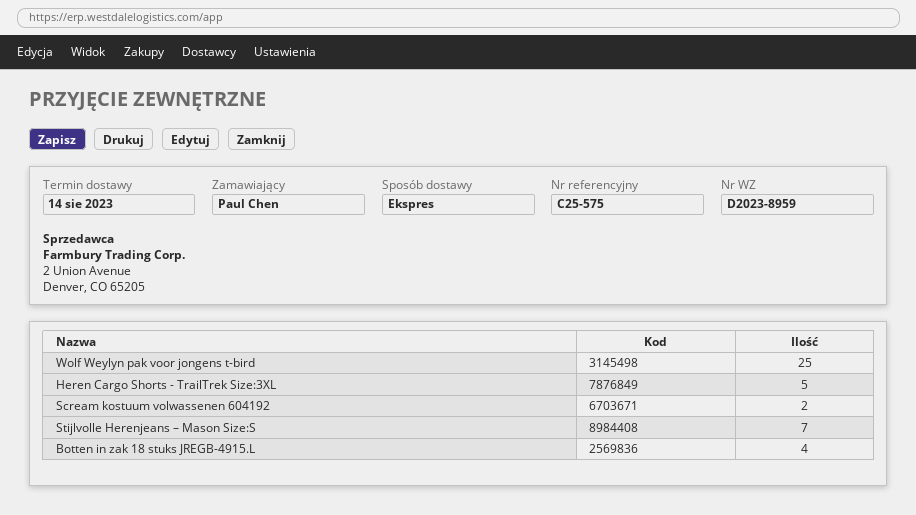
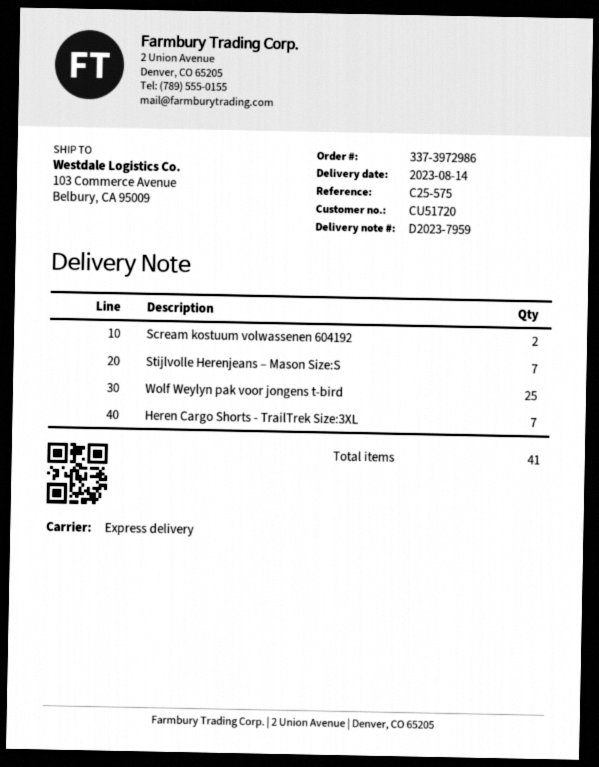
delivery note number: D2023-8959 -> D2023-7959
Heren Cargo Shorts - TrailTrek Size:3XL: 5 -> 7
Botten in zak 18 stuks JREGB-4915.L: 4 -> none

